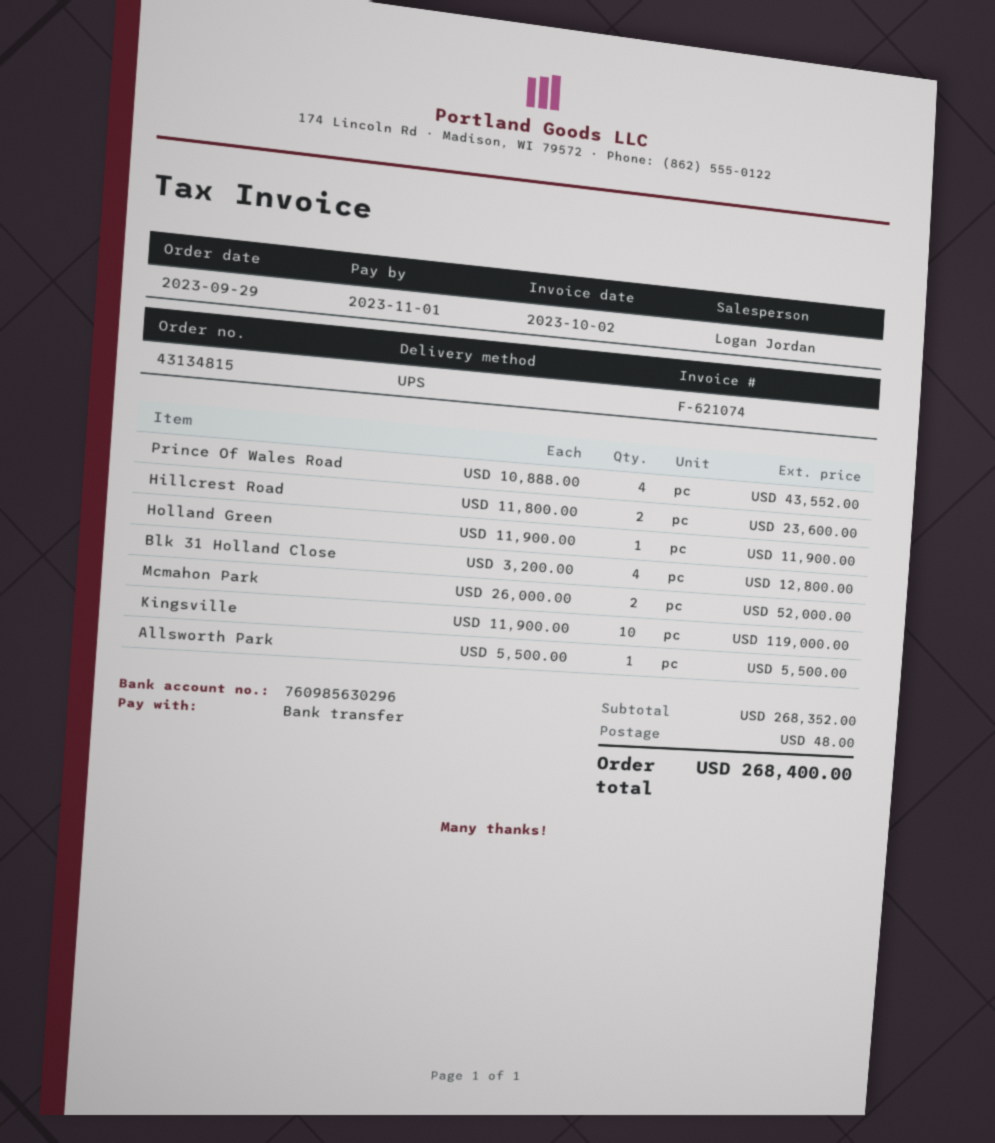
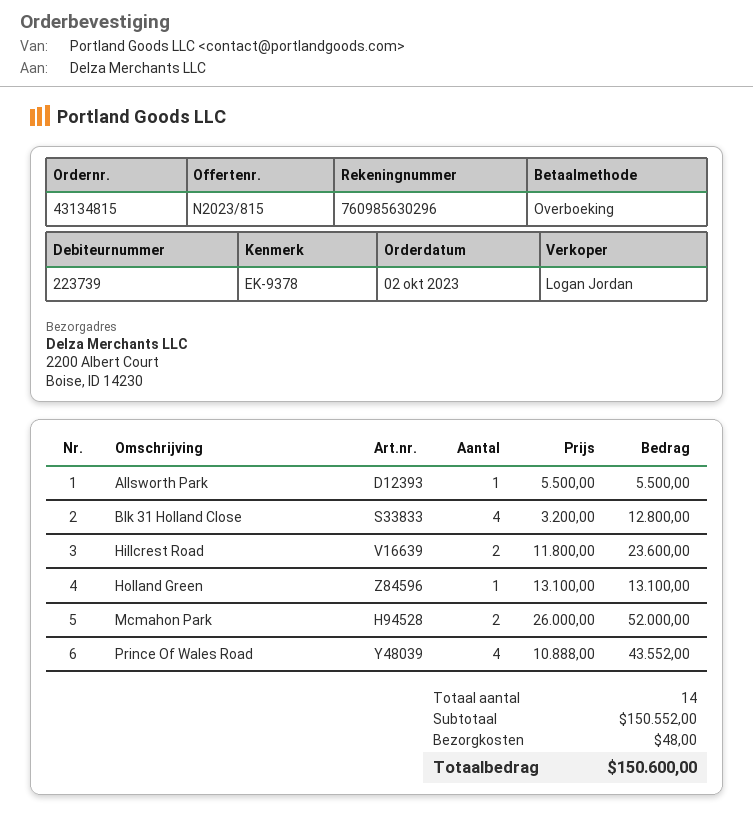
order date: 2023-09-29 -> 2023-10-02
Holland Green: 1 x 11900.00 = 11900.00 -> 1 x 13100.00 = 13100.00
Kingsville: 10 x 11900.00 = 119000.00 -> none
subtotal: 268352.00 -> 150552.00
total: 268400.00 -> 150600.00

